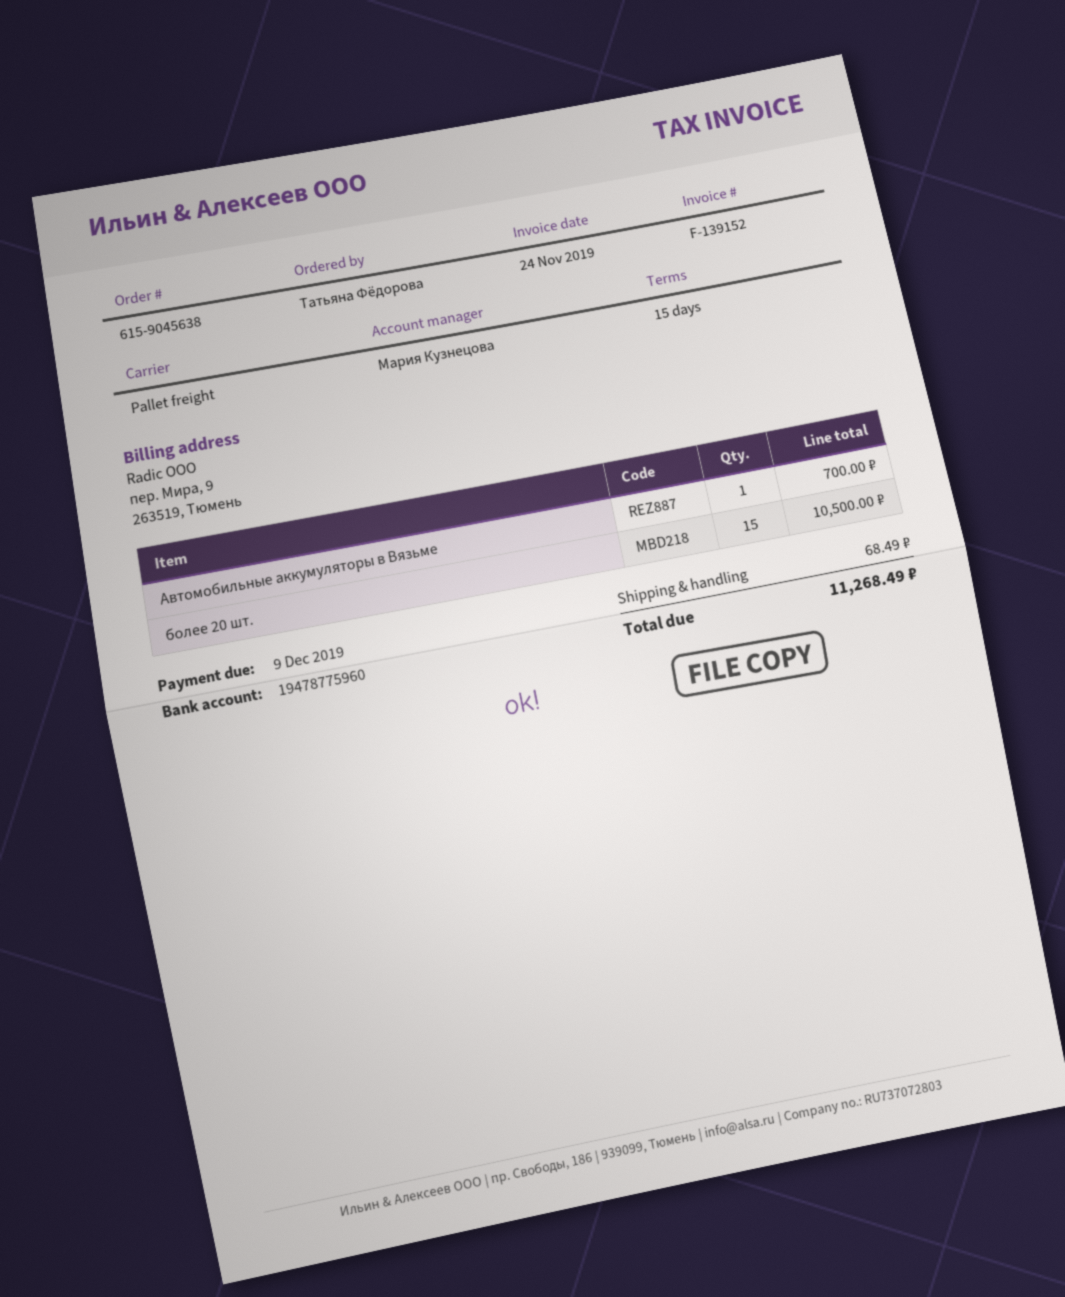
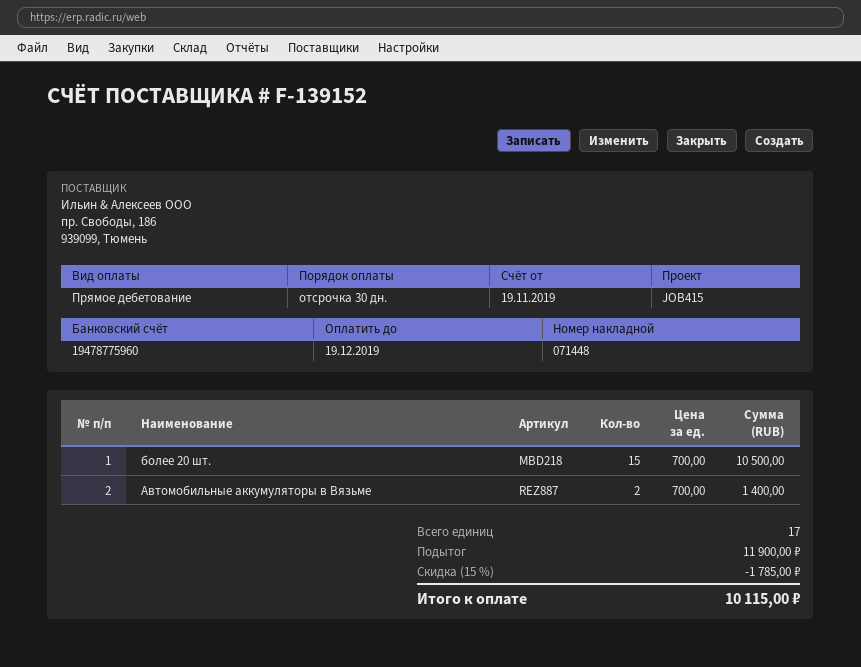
invoice date: 2019-11-24 -> 2019-11-19
payment terms: 15 days -> 30 days
due date: 2019-12-09 -> 2019-12-19
Автомобильные аккумуляторы в Вязьме: 1 for 700.00 -> 2 for 1400.00
discount: none -> 15% = 1785.00
shipping: 68.49 -> none
total: 11268.49 -> 10115.00

